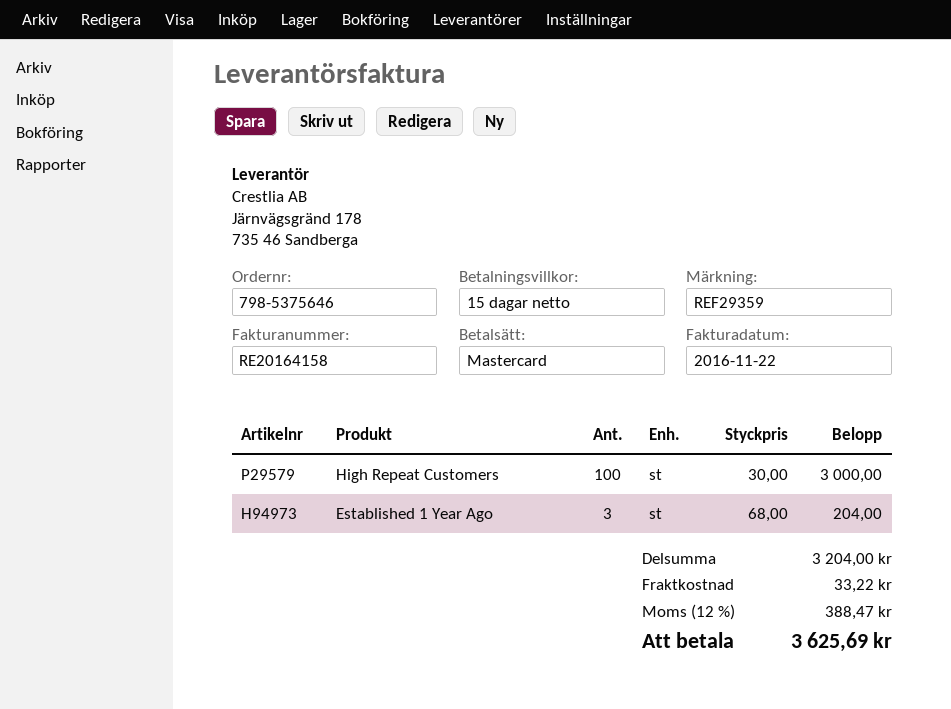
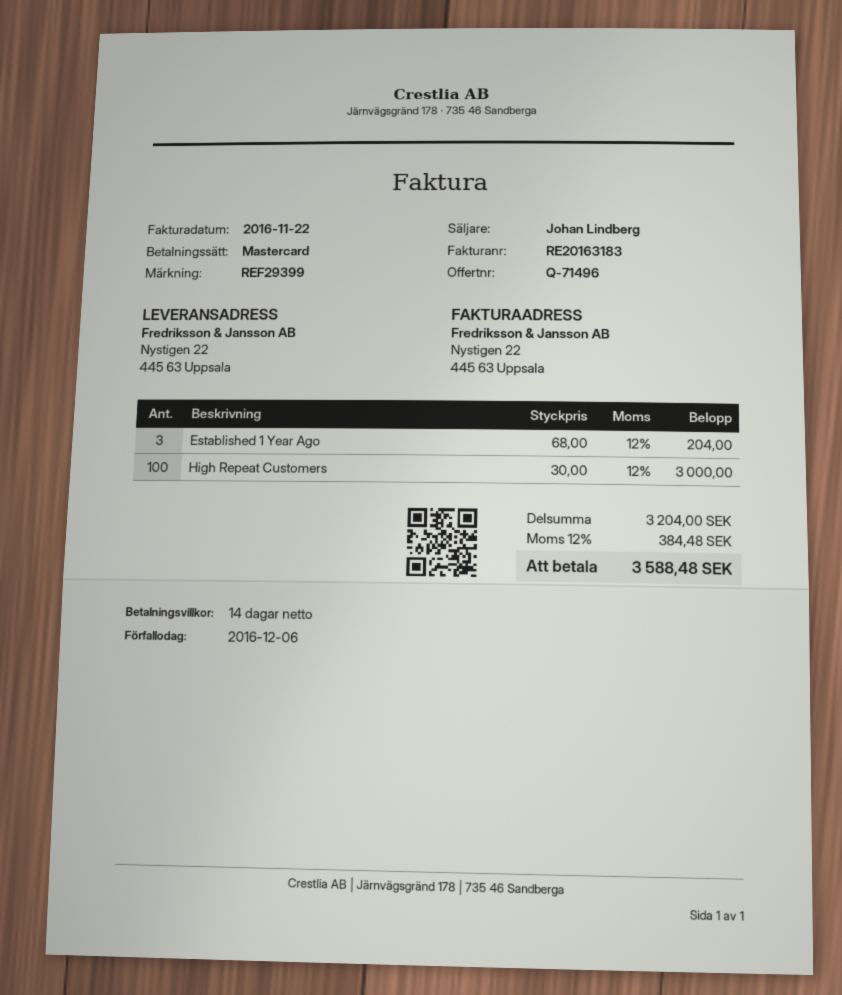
invoice number: RE20164158 -> RE20163183
payment terms: 15 days -> 14 days
reference: REF29359 -> REF29399
shipping: 33.22 -> none
tax: 12% = 388.47 -> 12% = 384.48
total: 3625.69 -> 3588.48

